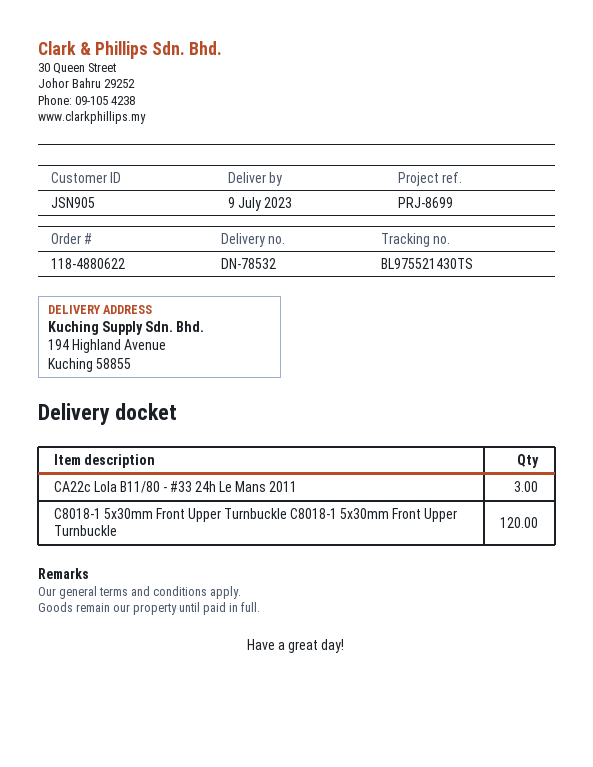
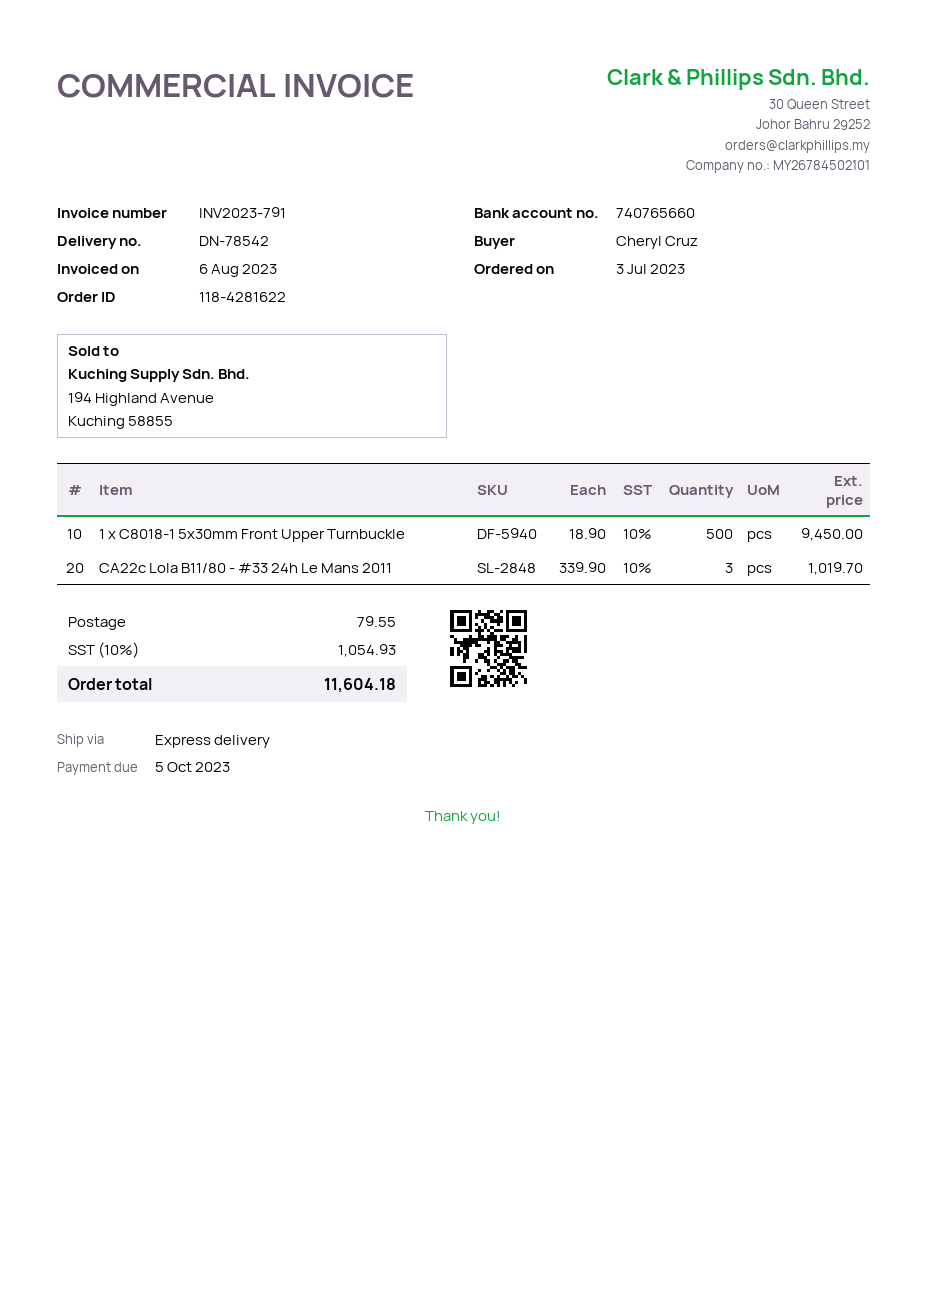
order number: 118-4880622 -> 118-4281622
delivery note number: DN-78532 -> DN-78542
C8018-1 5x30mm Front Upper Turnbuckle C8018-1 5x30mm Front Upper Turnbuckle: 120 -> none
1 x C8018-1 5x30mm Front Upper Turnbuckle: none -> 500

